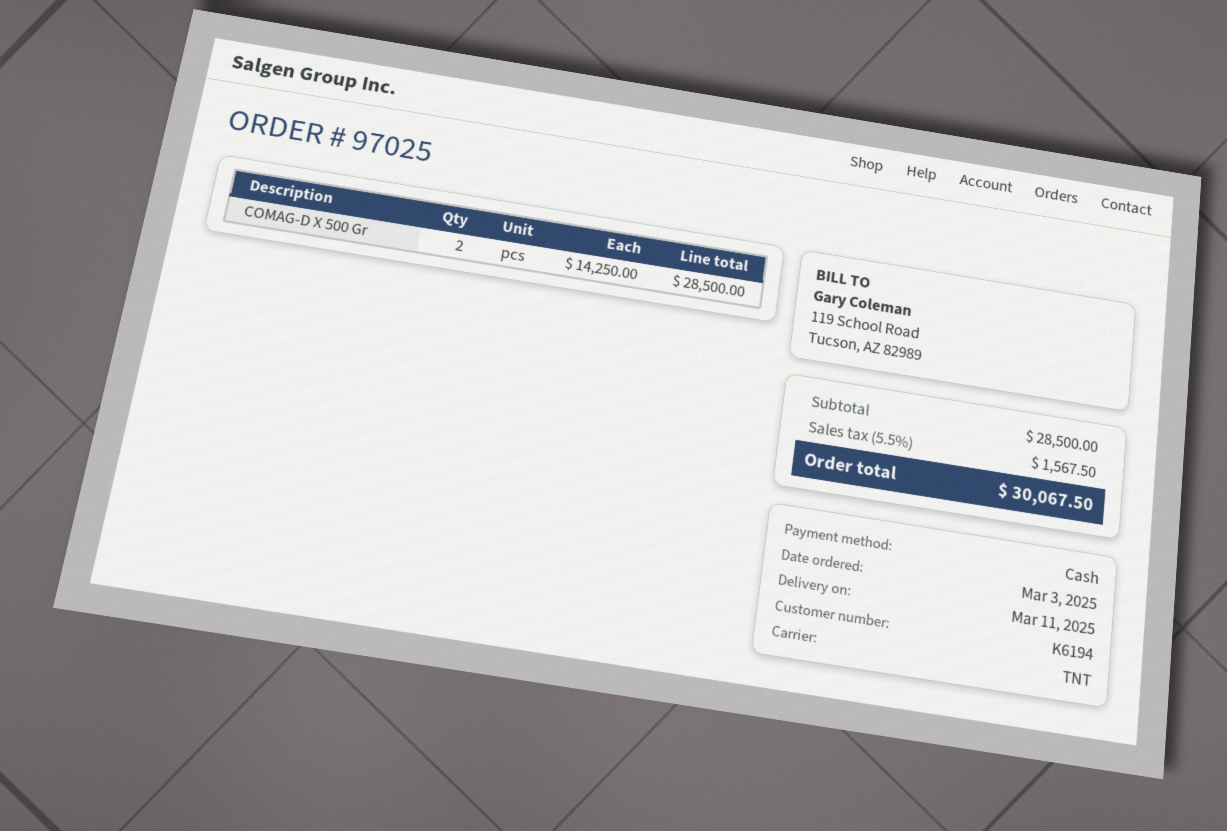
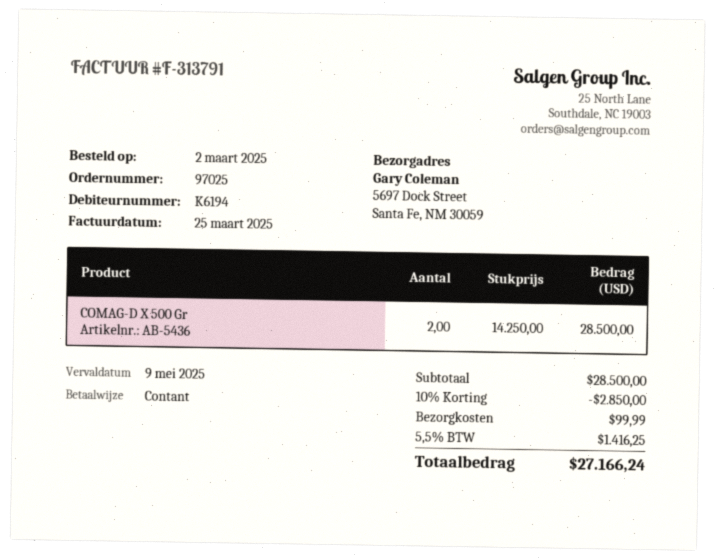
order date: 2025-03-03 -> 2025-03-02
discount: none -> 10% = 2850.00
shipping: none -> 99.99
tax: 5.5% = 1567.50 -> 5.5% = 1416.25
total: 30067.50 -> 27166.24

